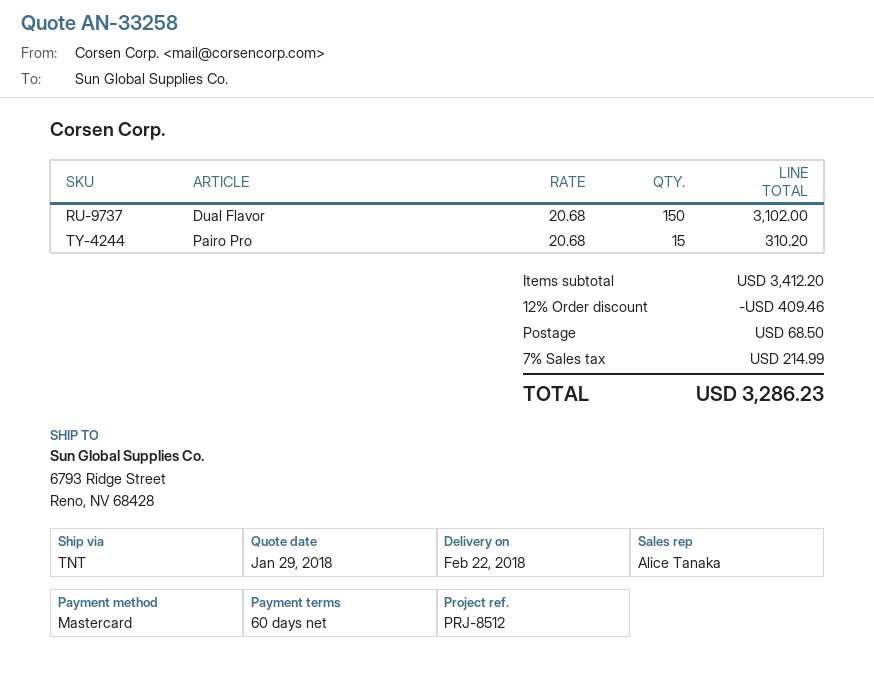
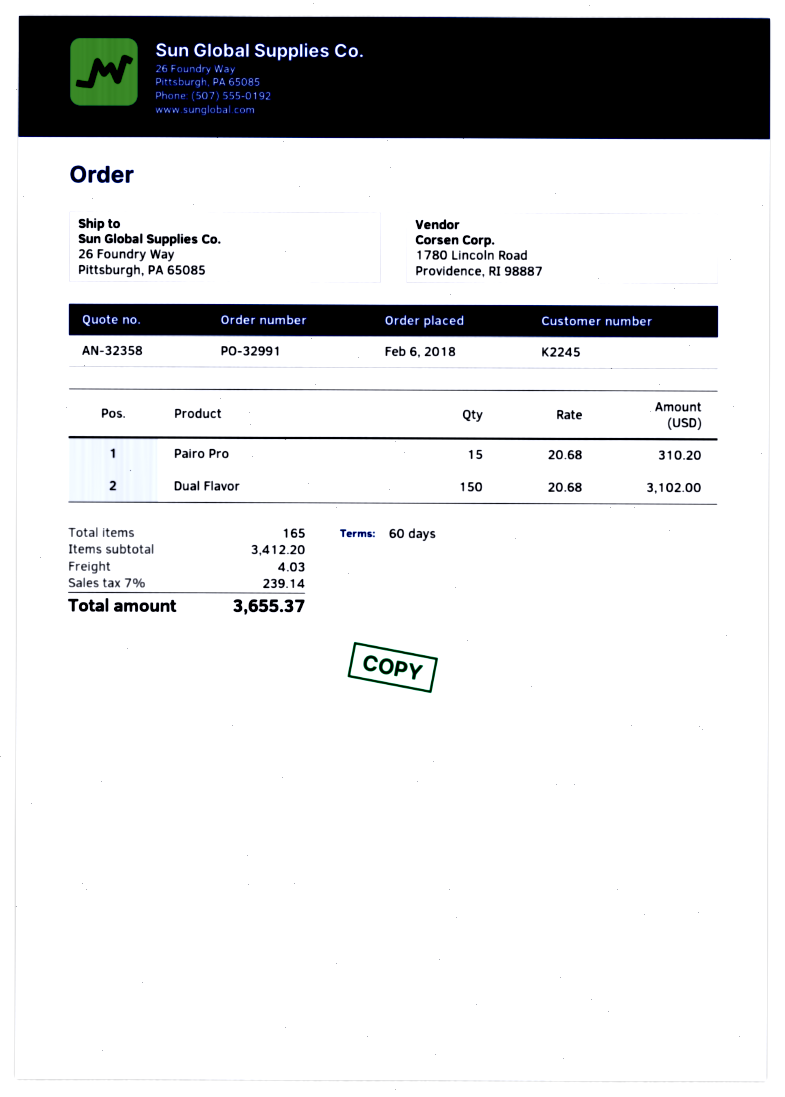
quote number: AN-33258 -> AN-32358
ship to: 6793 Ridge Street, Reno, NV 68428 -> 26 Foundry Way, Pittsburgh, PA 65085
discount: 12% = 409.46 -> none
shipping: 68.50 -> 4.03
tax: 7% = 214.99 -> 7% = 239.14
total: 3286.23 -> 3655.37

